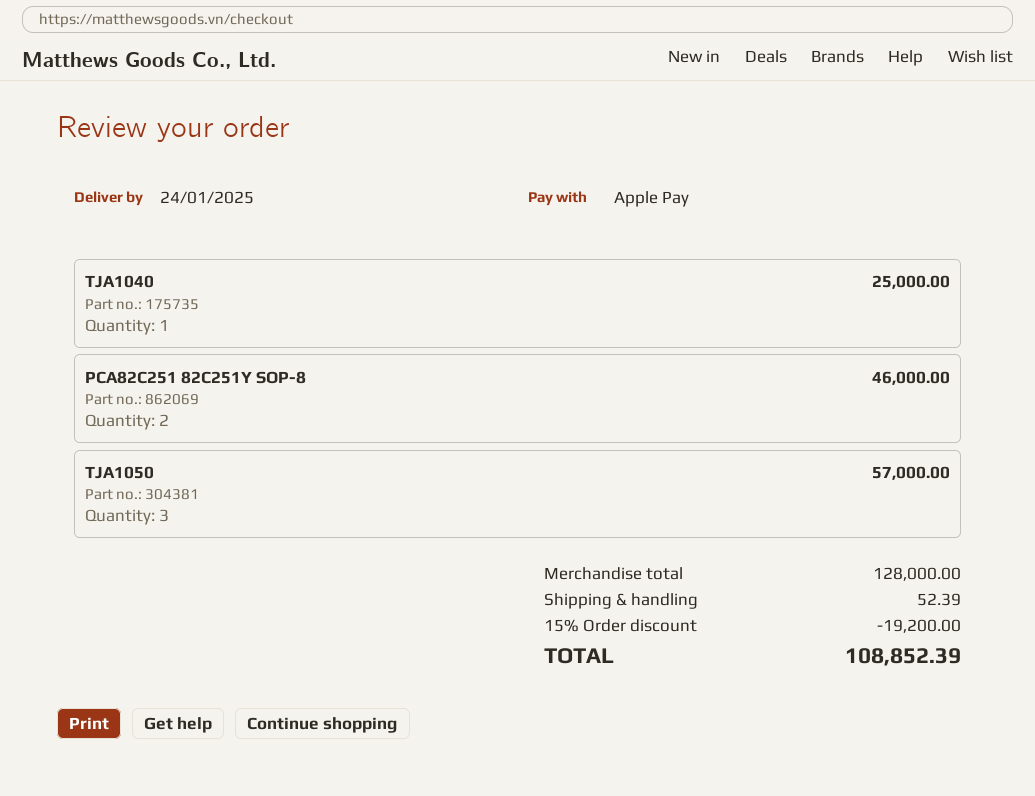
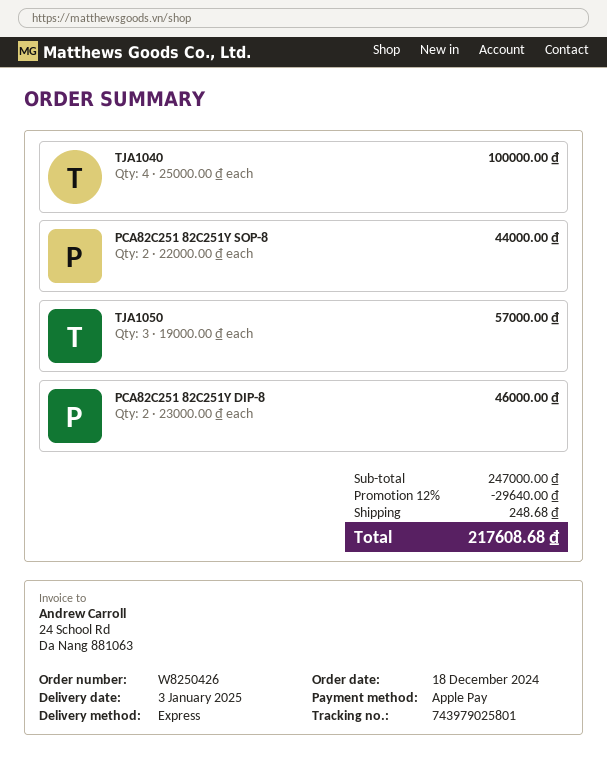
delivery date: 2025-01-24 -> 2025-01-03
TJA1040: 1 for 25000.00 -> 4 for 100000.00
PCA82C251 82C251Y SOP-8: 2 for 46000.00 -> 2 for 44000.00
PCA82C251 82C251Y DIP-8: none -> 2 for 46000.00
subtotal: 128000.00 -> 247000.00
discount: 15% = 19200.00 -> 12% = 29640.00
shipping: 52.39 -> 248.68
total: 108852.39 -> 217608.68

